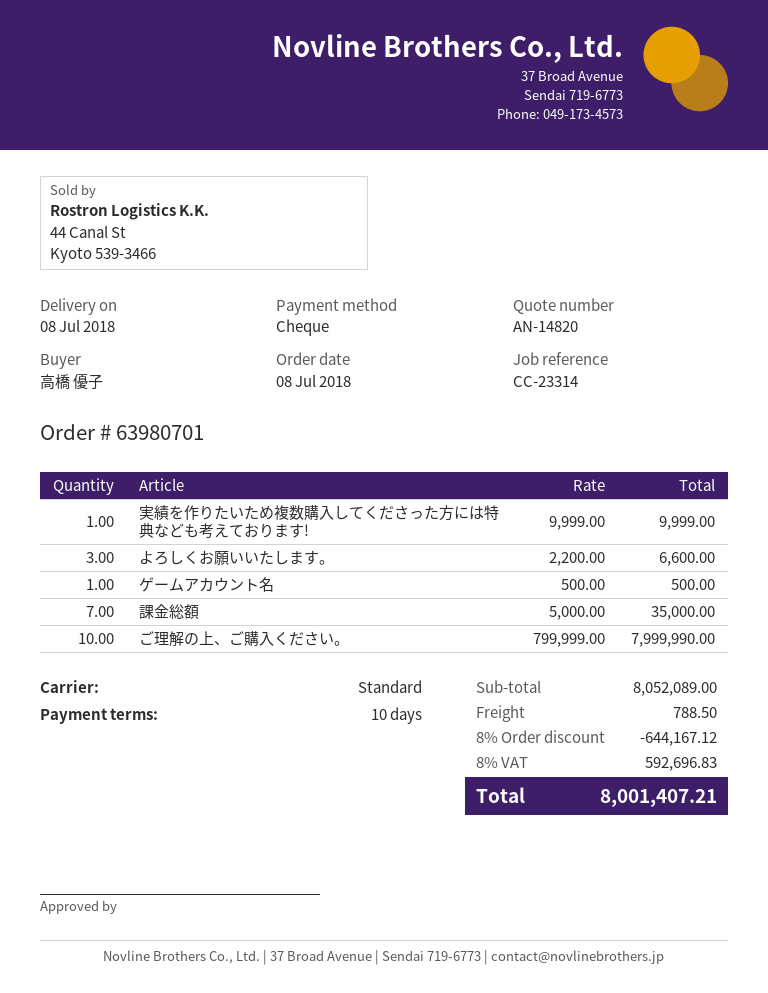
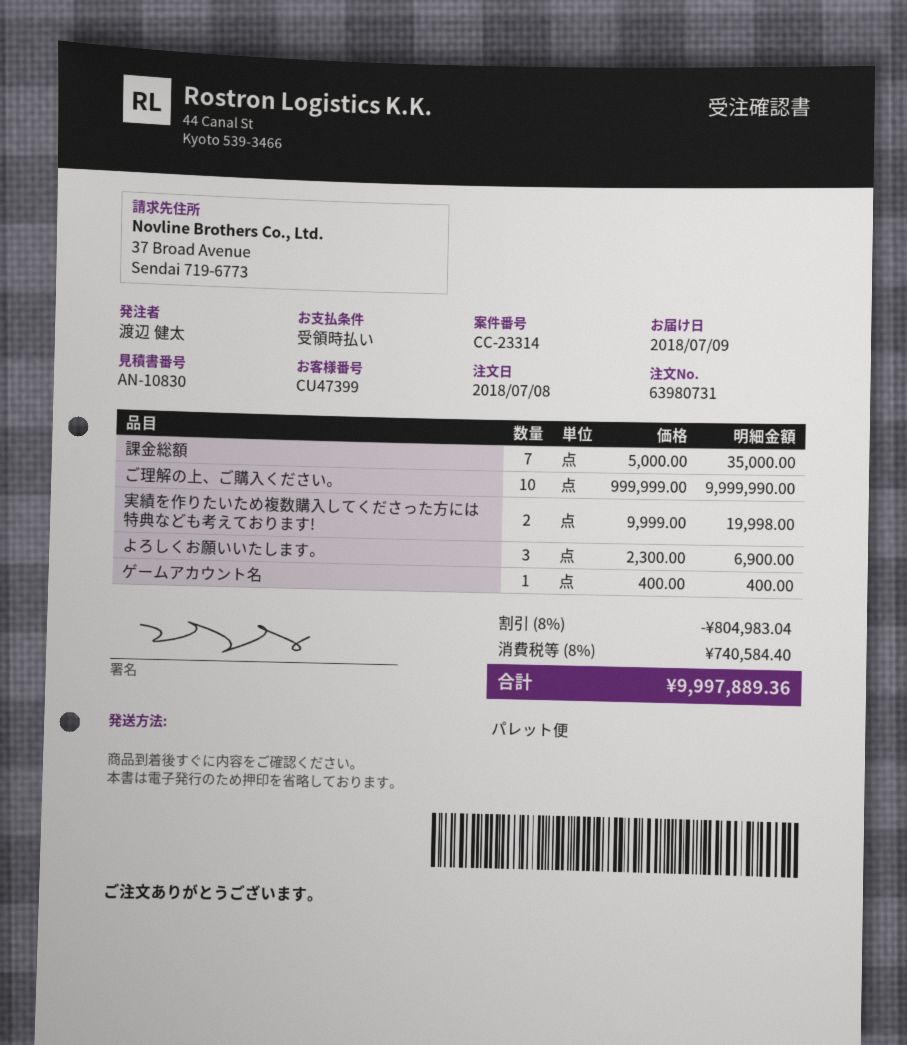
quote number: AN-14820 -> AN-10830
order number: 63980701 -> 63980731
delivery date: 2018-07-08 -> 2018-07-09
payment terms: 10 days -> on receipt
ordered by: 高橋 優子 -> 渡辺 健太
shipping method: standard -> pallet freight
実績を作りたいため複数購入してくださった方には特典なども考えております!: 1 x 9999.00 = 9999.00 -> 2 x 9999.00 = 19998.00
よろしくお願いいたします。: 3 x 2200.00 = 6600.00 -> 3 x 2300.00 = 6900.00
ゲームアカウント名: 1 x 500.00 = 500.00 -> 1 x 400.00 = 400.00
ご理解の上、ご購入ください。: 10 x 799999.00 = 7999990.00 -> 10 x 999999.00 = 9999990.00
discount: 8% = 644167.12 -> 8% = 804983.04
shipping: 788.50 -> none
tax: 8% = 592696.83 -> 8% = 740584.40
total: 8001407.21 -> 9997889.36

